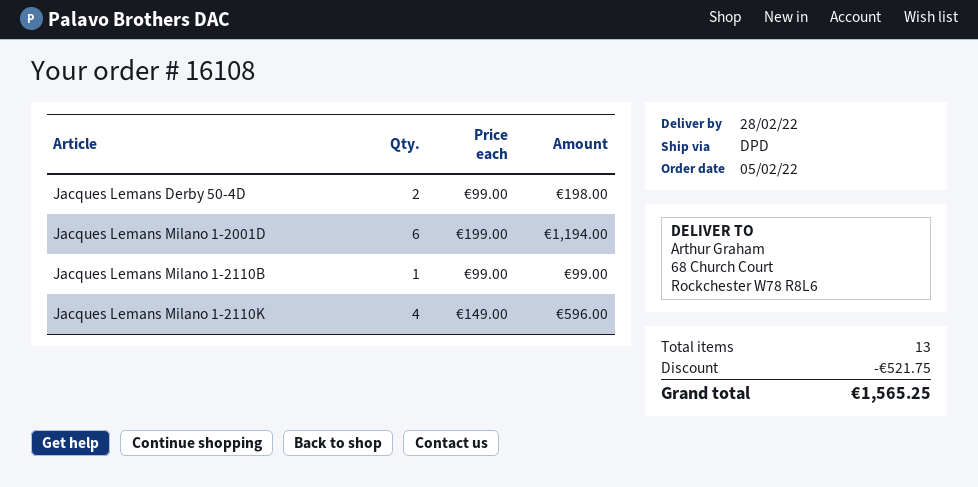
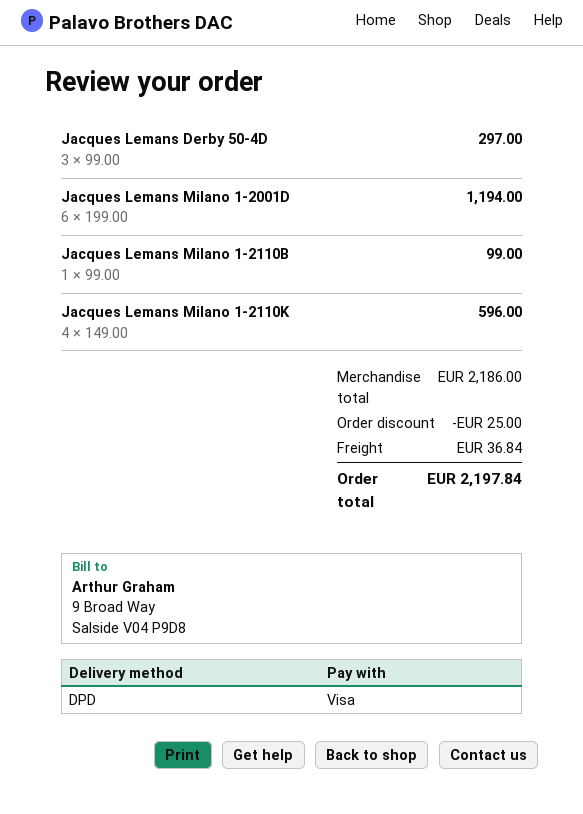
Jacques Lemans Derby 50-4D: 2 x 99.00 = 198.00 -> 3 x 99.00 = 297.00
discount: 521.75 -> 25.00
shipping: none -> 36.84
total: 1565.25 -> 2197.84

